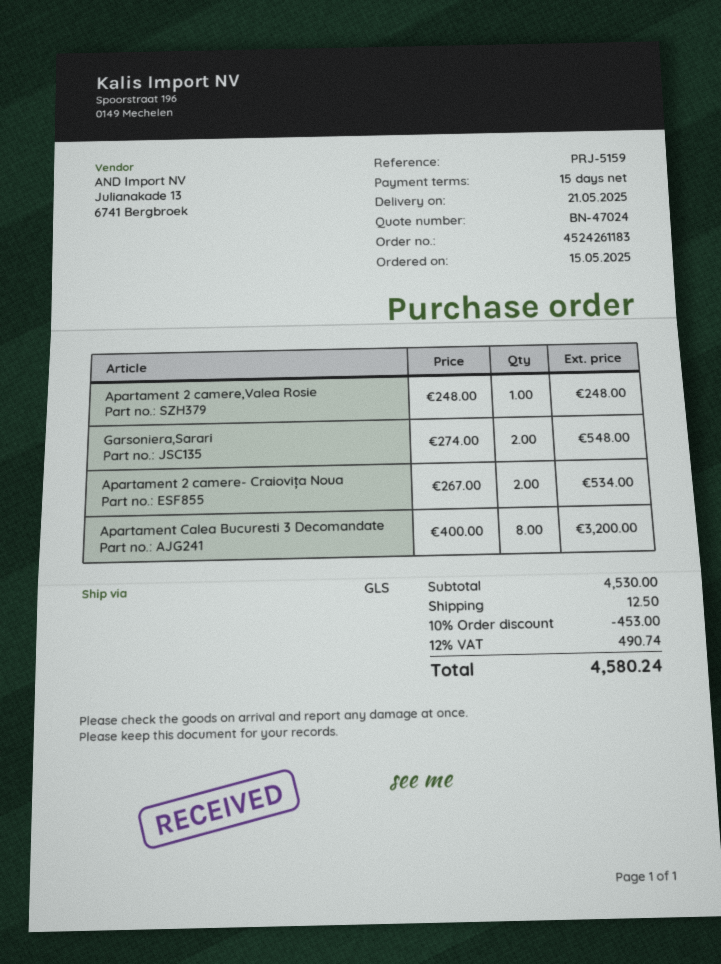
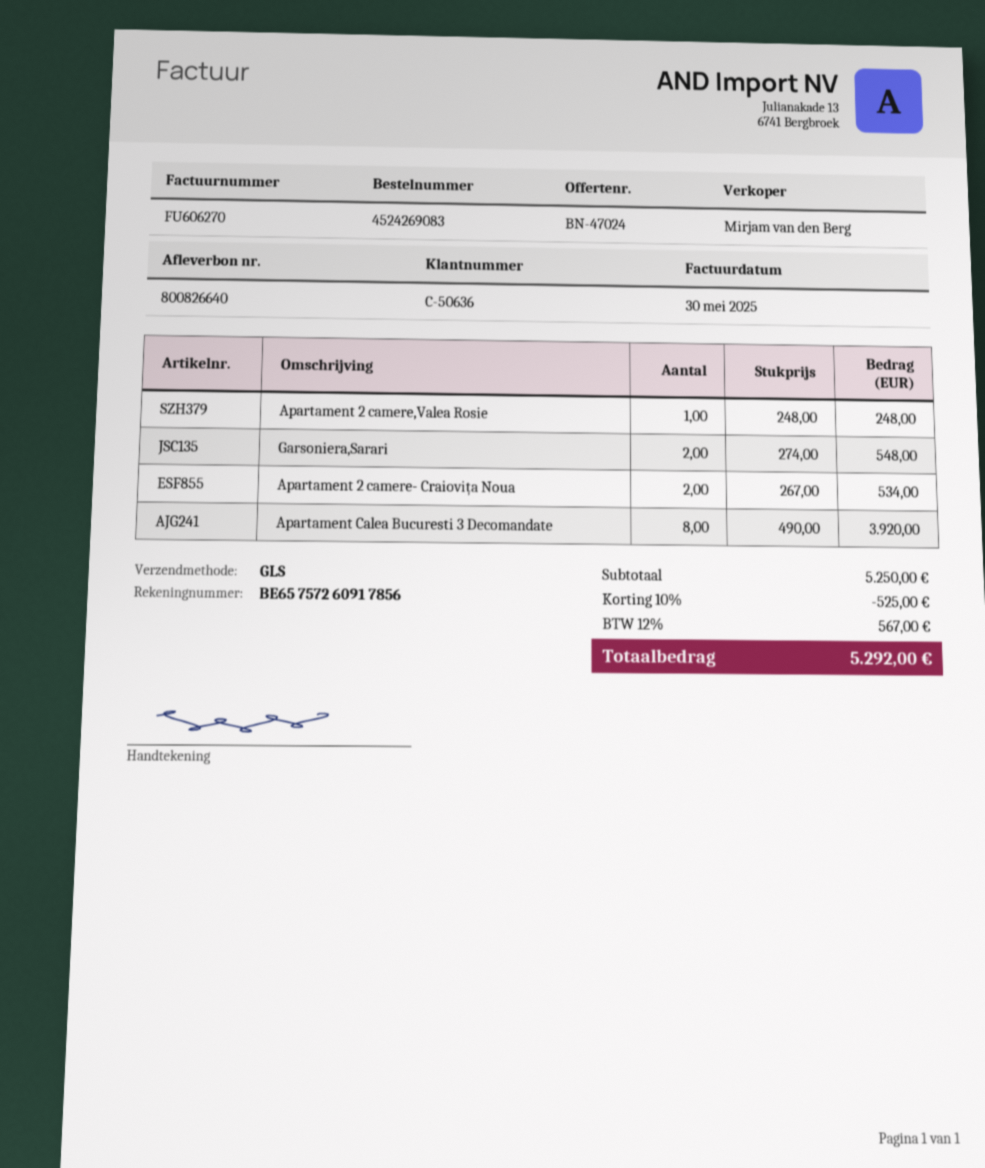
order number: 4524261183 -> 4524269083
Apartament Calea Bucuresti 3 Decomandate: 8 x 400.00 = 3200.00 -> 8 x 490.00 = 3920.00
subtotal: 4530.00 -> 5250.00
discount: 10% = 453.00 -> 10% = 525.00
shipping: 12.50 -> none
tax: 12% = 490.74 -> 12% = 567.00
total: 4580.24 -> 5292.00

